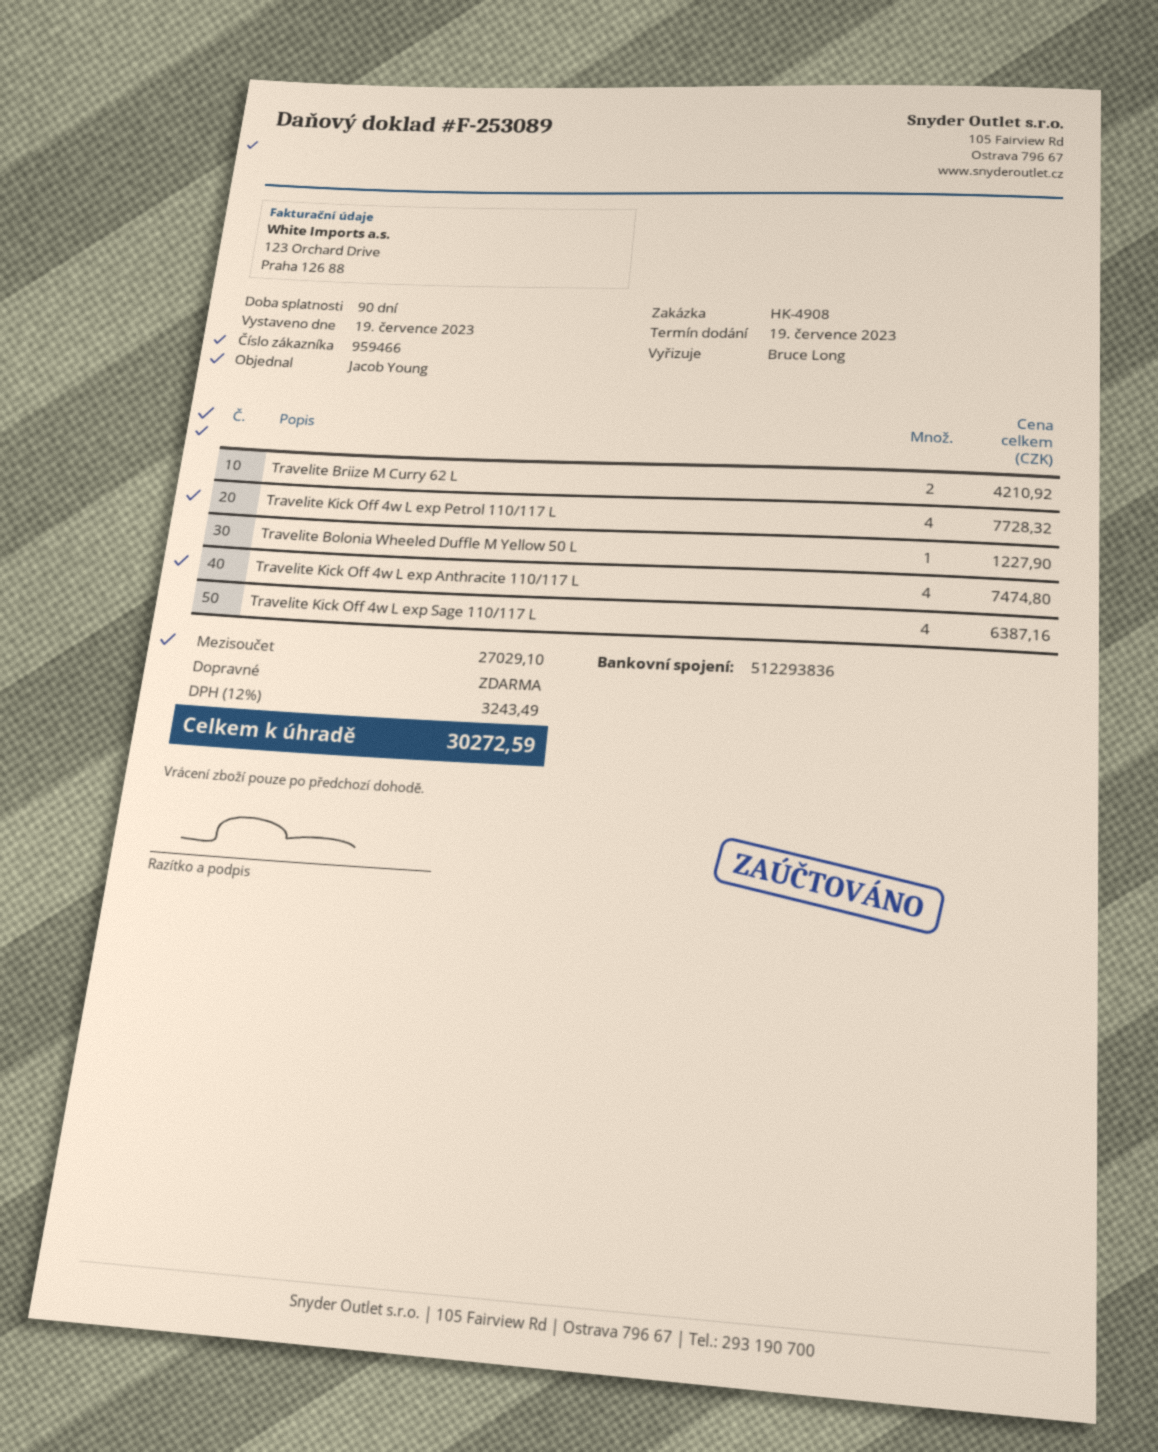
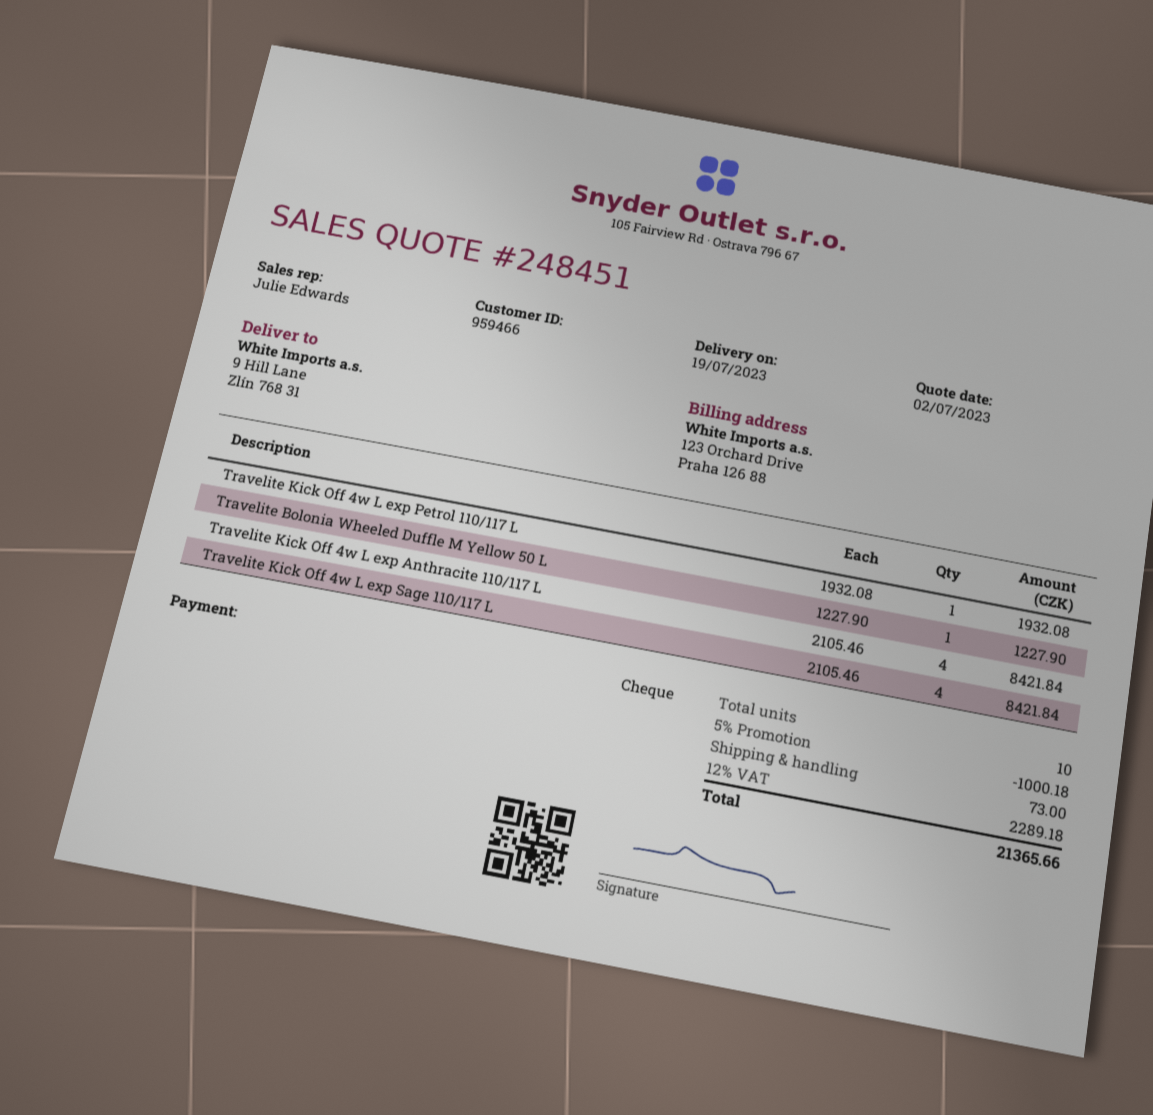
sales rep: Bruce Long -> Julie Edwards
Travelite Briize M Curry 62 L: 2 for 4210.92 -> none
Travelite Kick Off 4w L exp Petrol 110/117 L: 4 for 7728.32 -> 1 for 1932.08
Travelite Kick Off 4w L exp Anthracite 110/117 L: 4 for 7474.80 -> 4 for 8421.84
Travelite Kick Off 4w L exp Sage 110/117 L: 4 for 6387.16 -> 4 for 8421.84
discount: none -> 5% = 1000.18
shipping: 0.00 -> 73.00
tax: 12% = 3243.49 -> 12% = 2289.18
total: 30272.59 -> 21365.66

